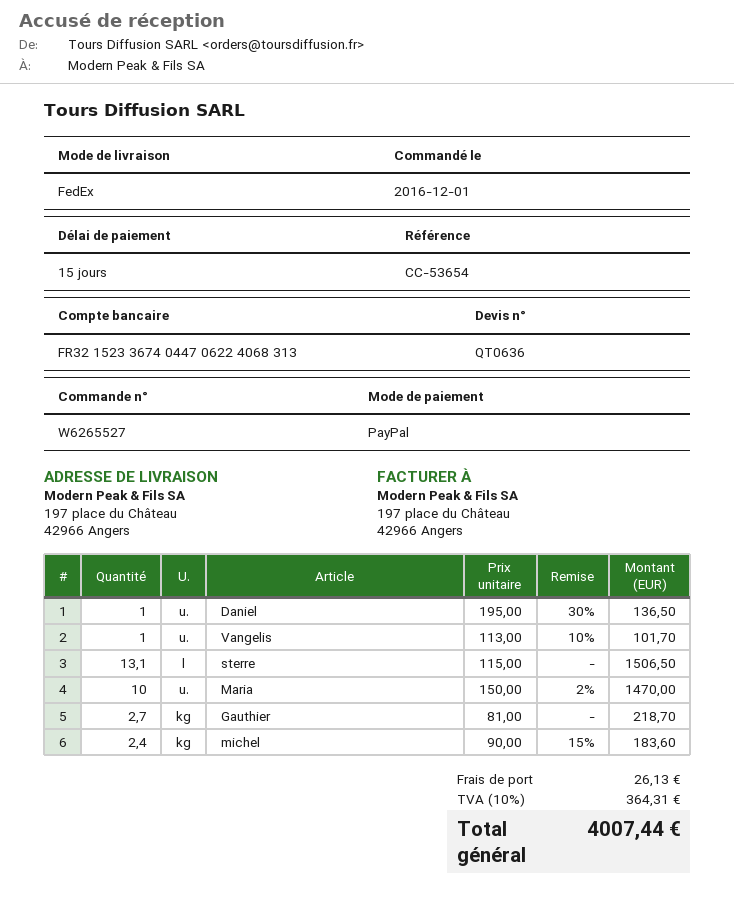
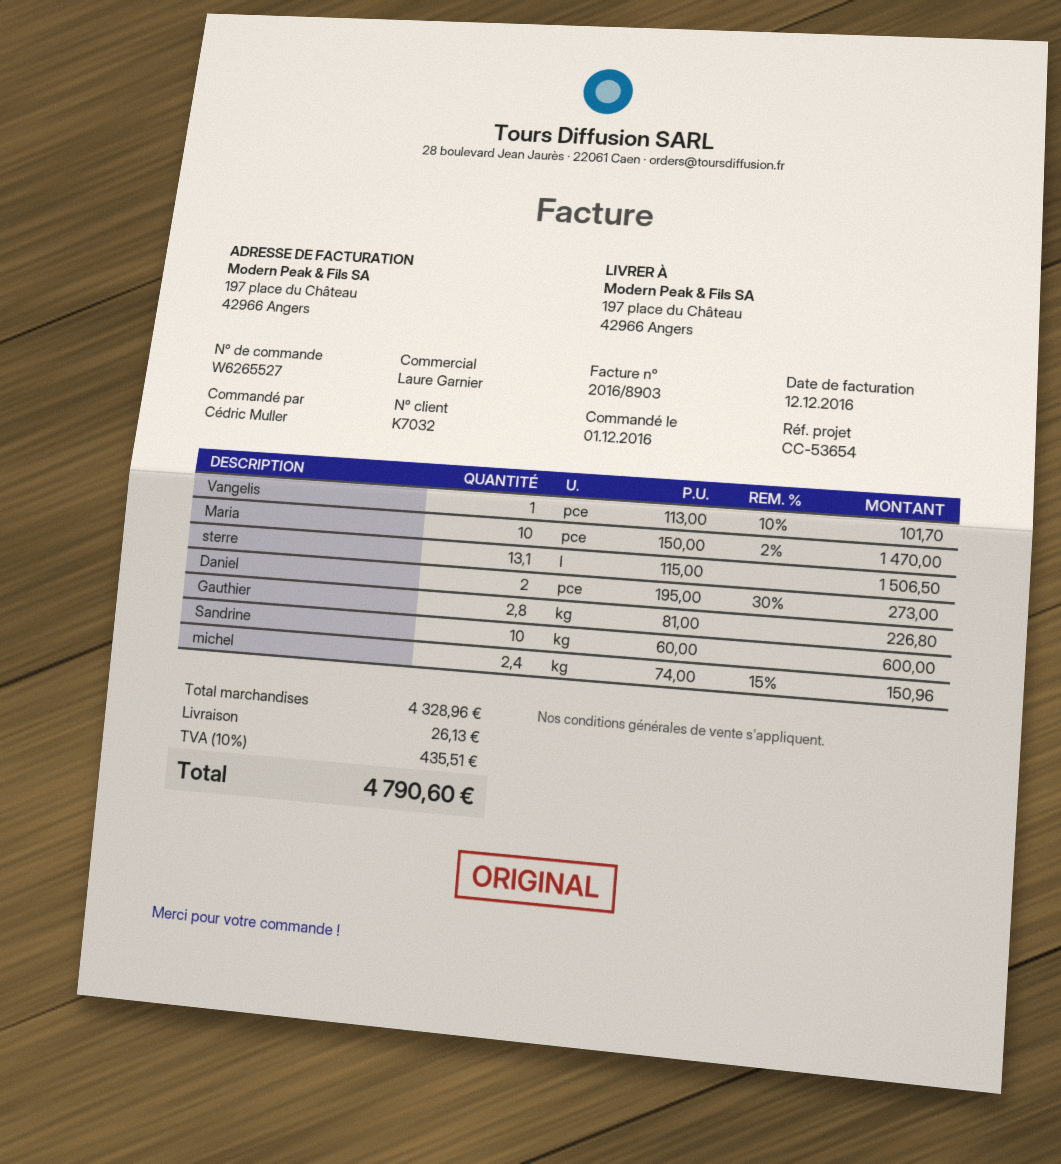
Daniel: 1 x 195.00 - 30% = 136.50 -> 2 x 195.00 - 30% = 273.00
Gauthier: 2.7 x 81.00 = 218.70 -> 2.8 x 81.00 = 226.80
michel: 2.4 x 90.00 - 15% = 183.60 -> 2.4 x 74.00 - 15% = 150.96
Sandrine: none -> 10 x 60.00 = 600.00
tax: 10% = 364.31 -> 10% = 435.51
total: 4007.44 -> 4790.60

